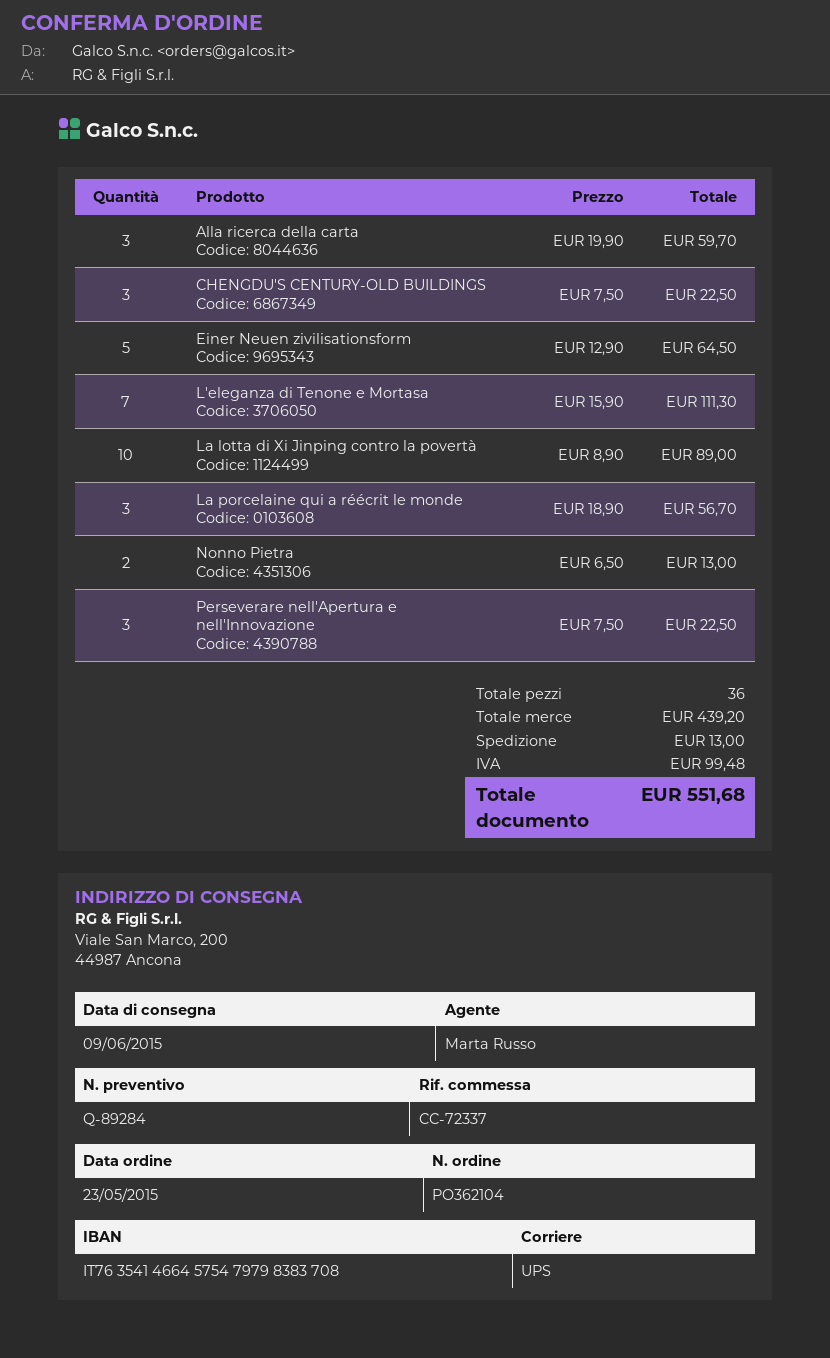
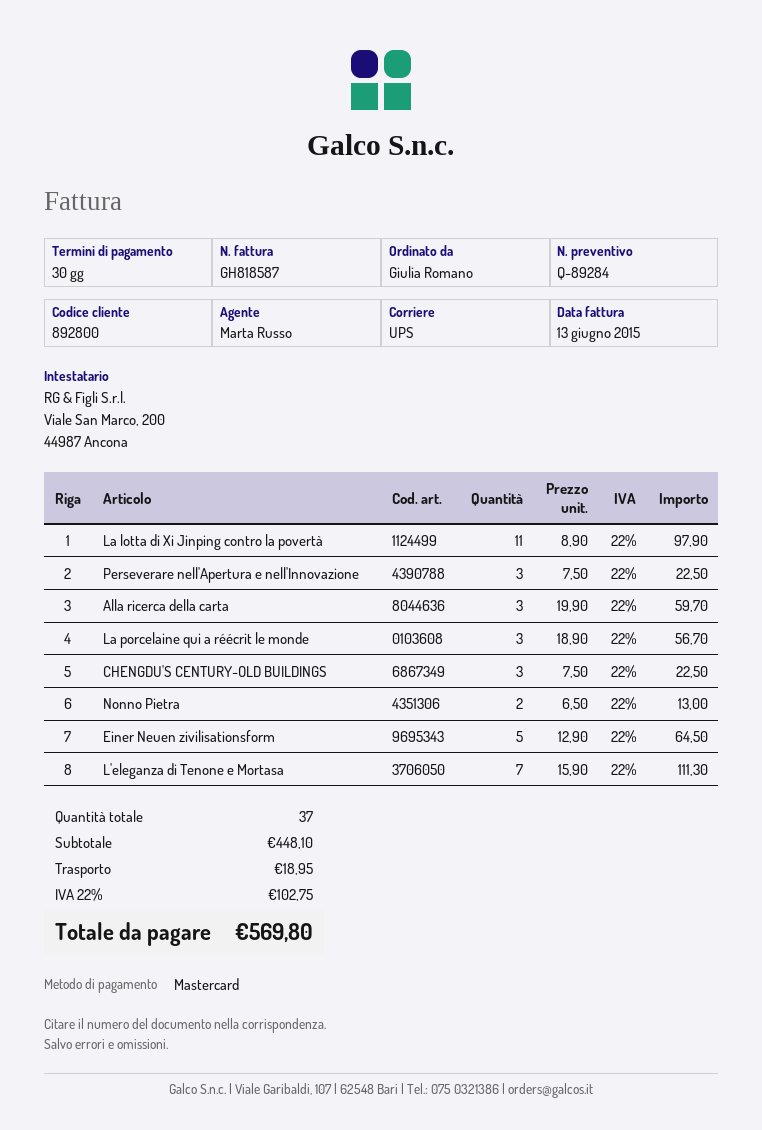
La lotta di Xi Jinping contro la povertà: 10 x 8.90 = 89.00 -> 11 x 8.90 = 97.90
total quantity: 36 -> 37
subtotal: 439.20 -> 448.10
shipping: 13.00 -> 18.95
tax: 99.48 -> 102.75
total: 551.68 -> 569.80

